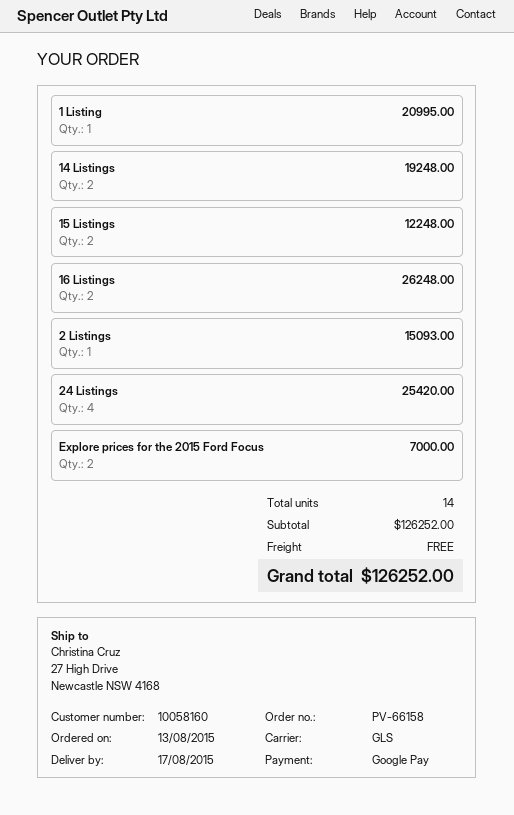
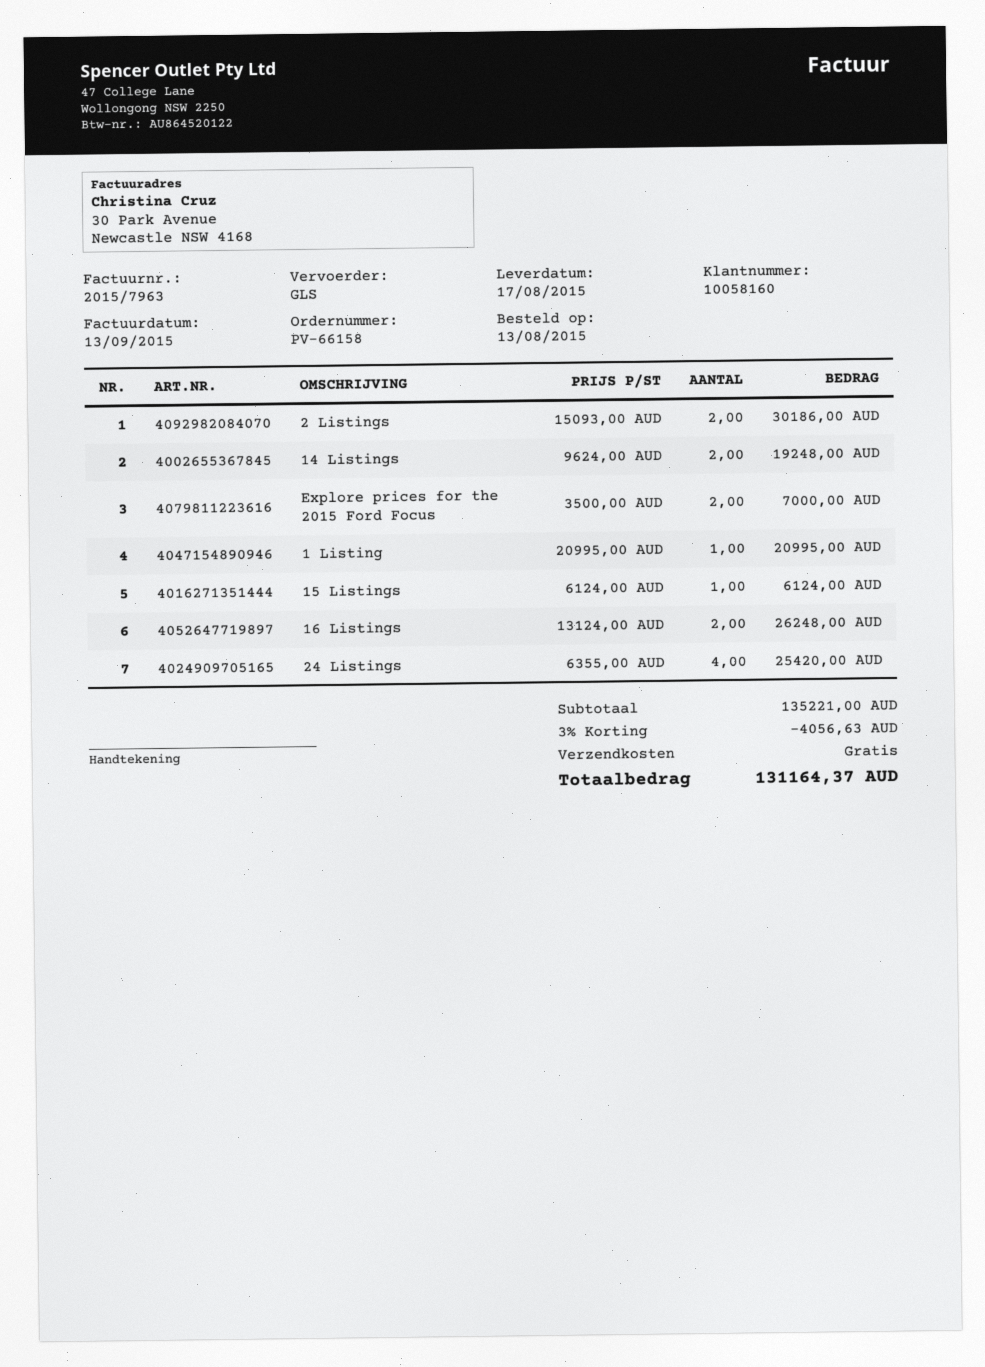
15 Listings: 2 for 12248.00 -> 1 for 6124.00
2 Listings: 1 for 15093.00 -> 2 for 30186.00
subtotal: 126252.00 -> 135221.00
discount: none -> 3% = 4056.63
total: 126252.00 -> 131164.37

